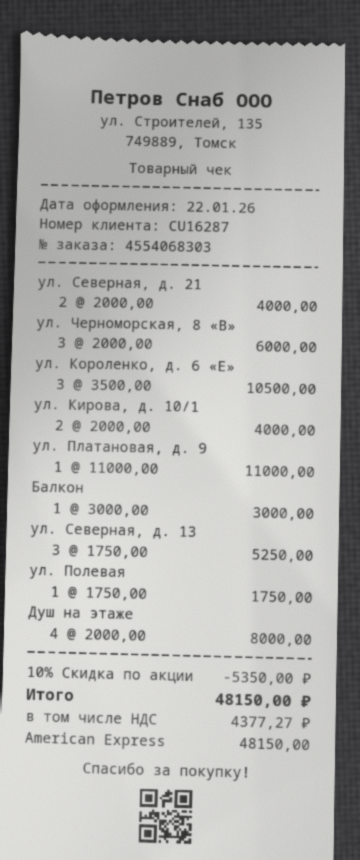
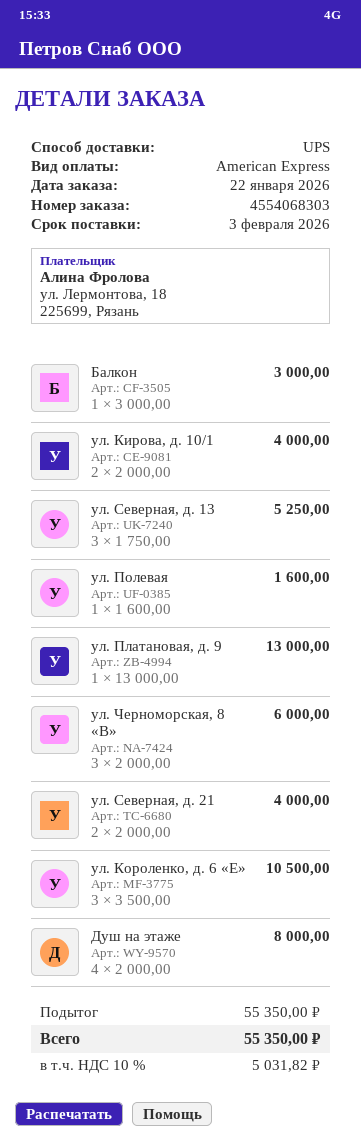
ул. Платановая, д. 9: 1 x 11000.00 = 11000.00 -> 1 x 13000.00 = 13000.00
ул. Полевая: 1 x 1750.00 = 1750.00 -> 1 x 1600.00 = 1600.00
discount: 10% = 5350.00 -> none
tax: 4377.27 -> 5031.82
total: 48150.00 -> 55350.00

